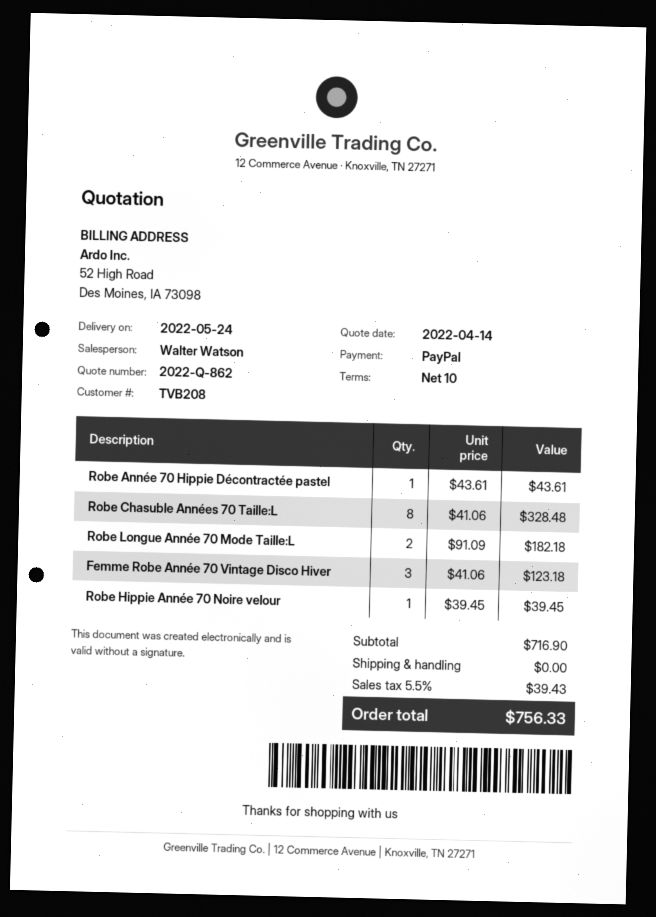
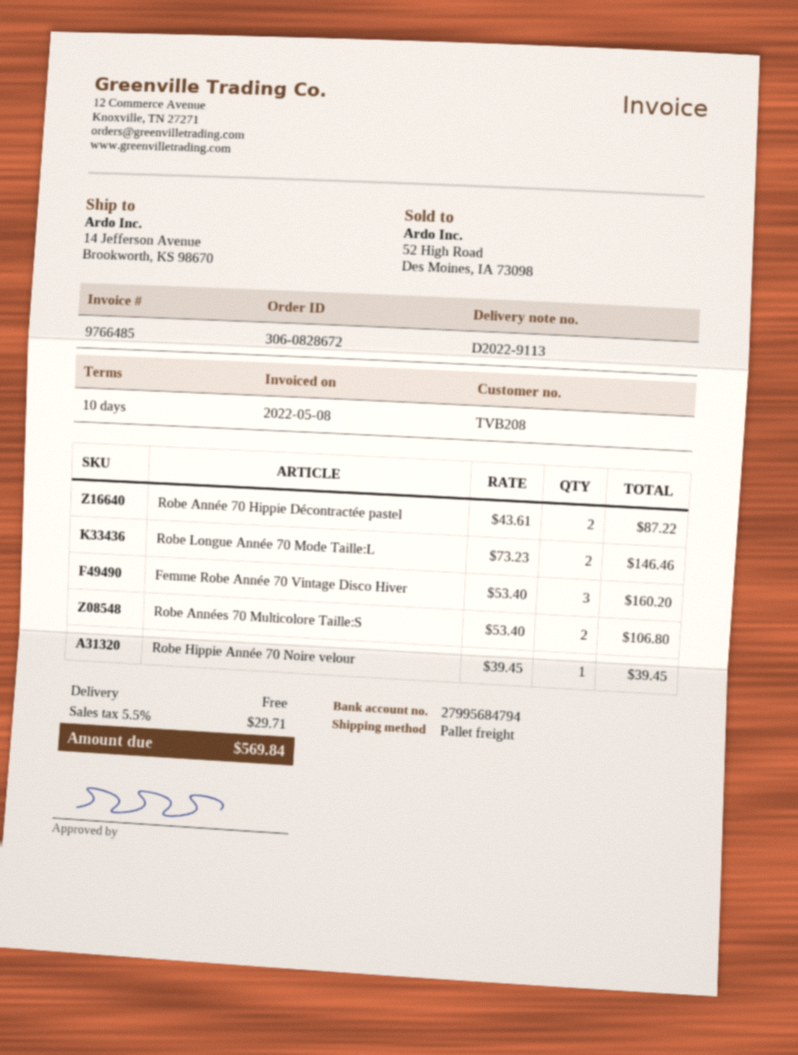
Robe Année 70 Hippie Décontractée pastel: 1 x 43.61 = 43.61 -> 2 x 43.61 = 87.22
Robe Chasuble Années 70 Taille:L: 8 x 41.06 = 328.48 -> none
Robe Longue Année 70 Mode Taille:L: 2 x 91.09 = 182.18 -> 2 x 73.23 = 146.46
Femme Robe Année 70 Vintage Disco Hiver: 3 x 41.06 = 123.18 -> 3 x 53.40 = 160.20
Robe Années 70 Multicolore Taille:S: none -> 2 x 53.40 = 106.80
tax: 5.5% = 39.43 -> 5.5% = 29.71
total: 756.33 -> 569.84

